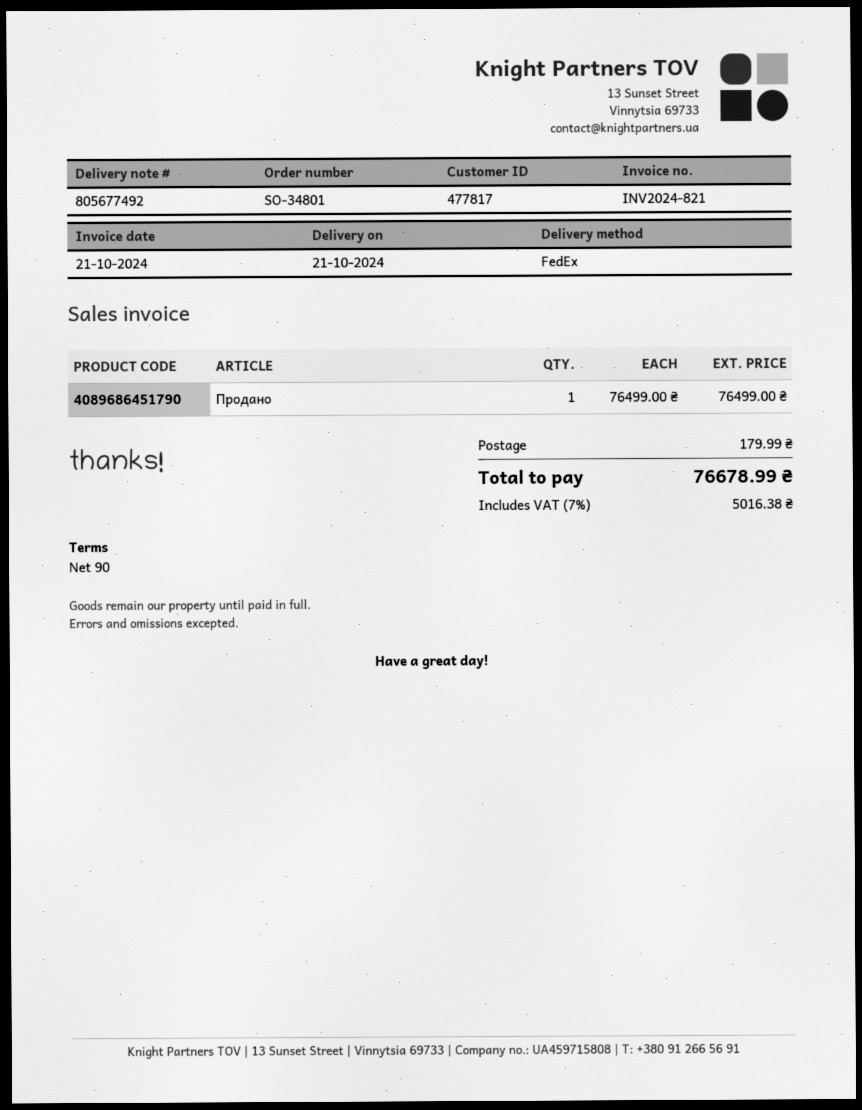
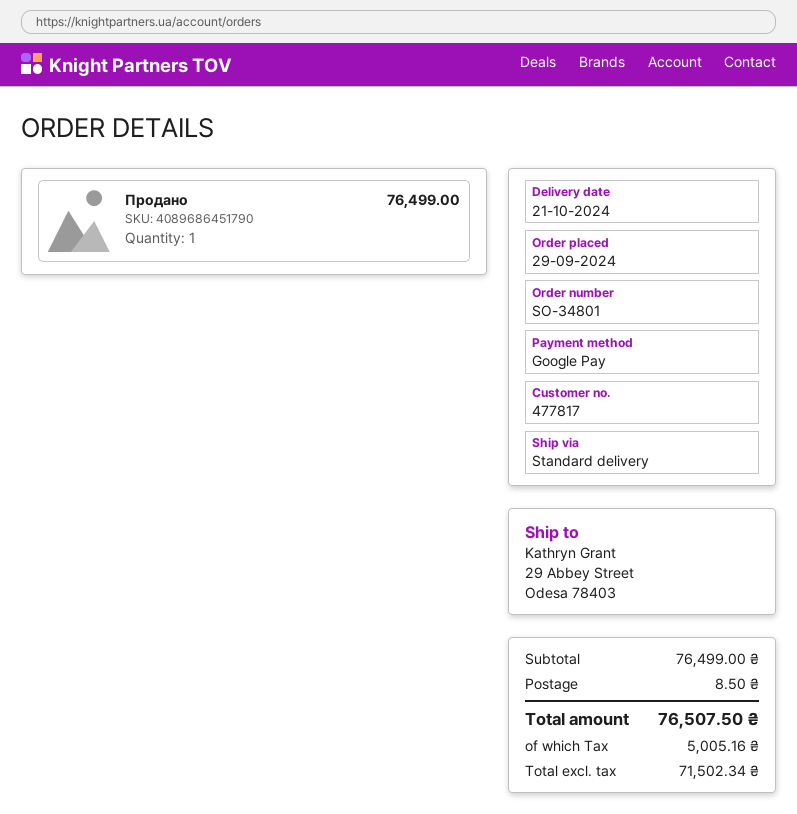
shipping method: FedEx -> standard
shipping: 179.99 -> 8.50
tax: 5016.38 -> 5005.16
total: 76678.99 -> 76507.50

